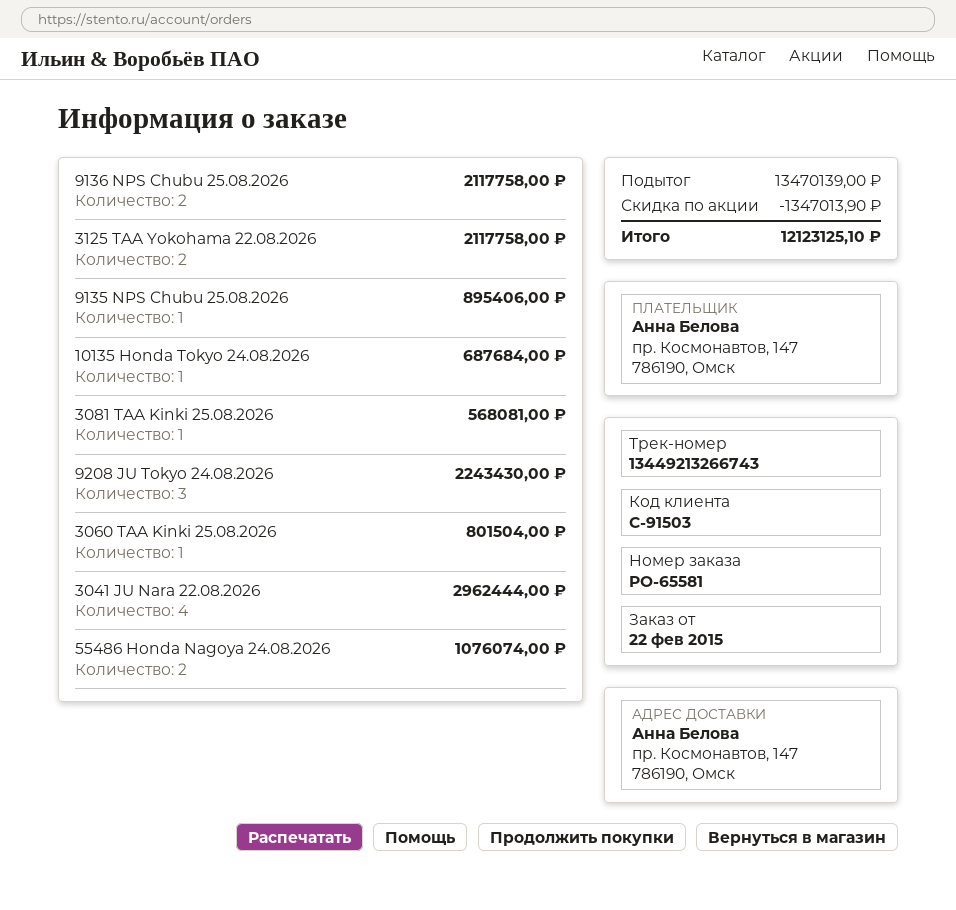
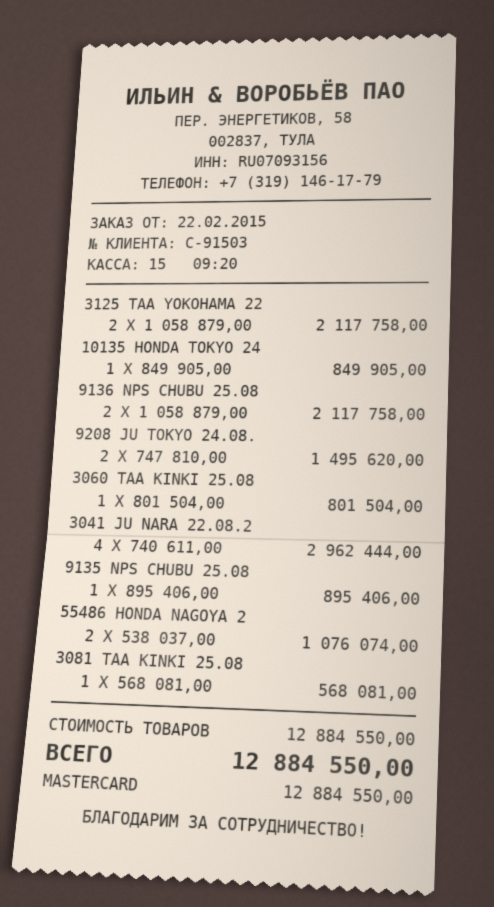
10135 Honda Tokyo 24.08.2026: 1 for 687684.00 -> 1 for 849905.00
9208 JU Tokyo 24.08.2026: 3 for 2243430.00 -> 2 for 1495620.00
subtotal: 13470139.00 -> 12884550.00
discount: 1347013.90 -> none
total: 12123125.10 -> 12884550.00

